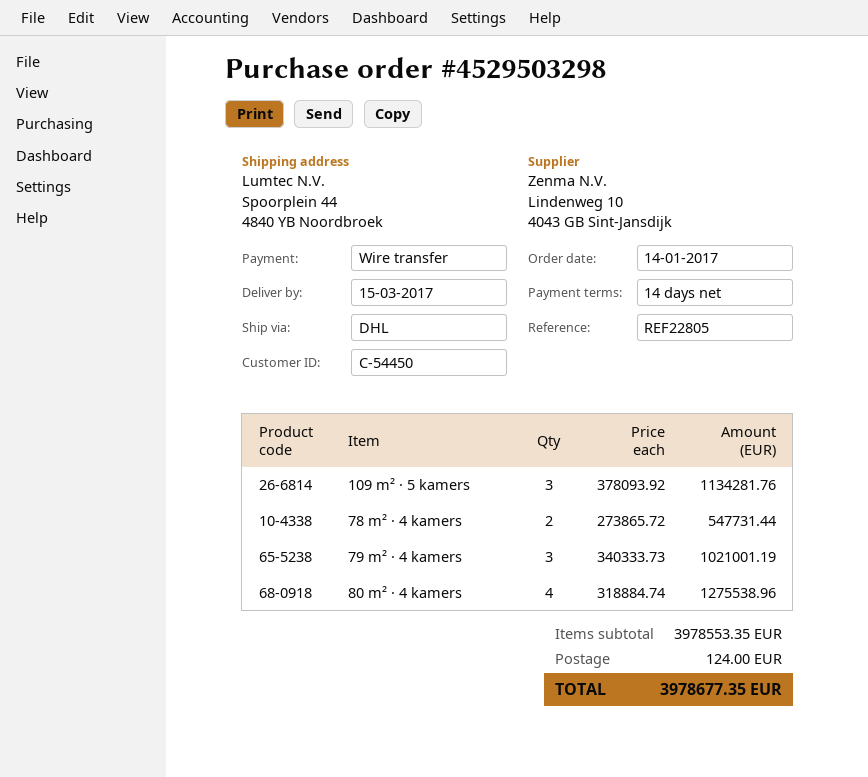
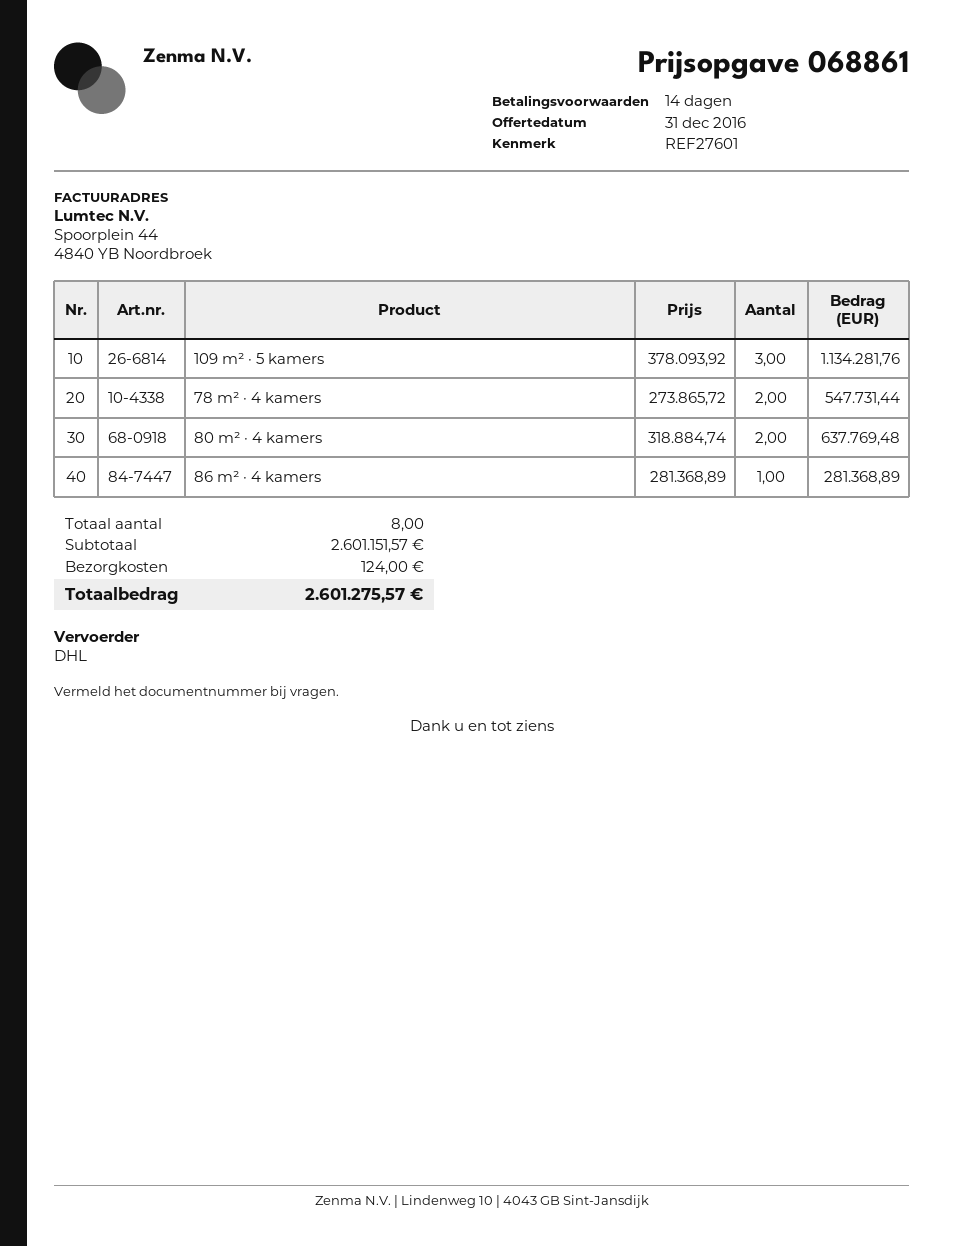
reference: REF22805 -> REF27601
79 m² · 4 kamers: 3 x 340333.73 = 1021001.19 -> none
80 m² · 4 kamers: 4 x 318884.74 = 1275538.96 -> 2 x 318884.74 = 637769.48
86 m² · 4 kamers: none -> 1 x 281368.89 = 281368.89
subtotal: 3978553.35 -> 2601151.57
total: 3978677.35 -> 2601275.57

